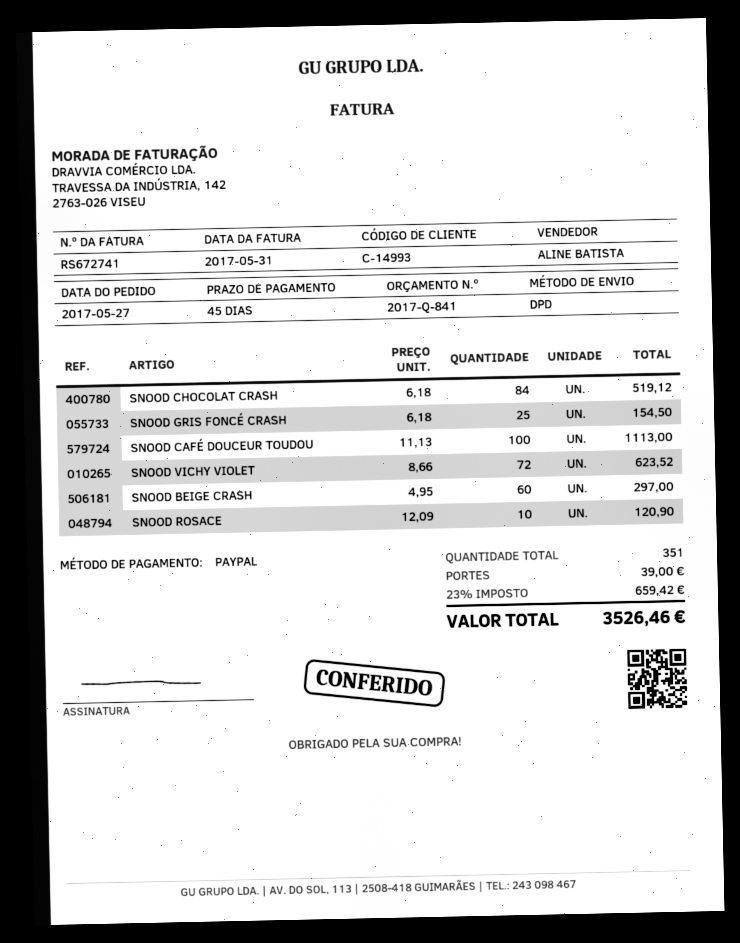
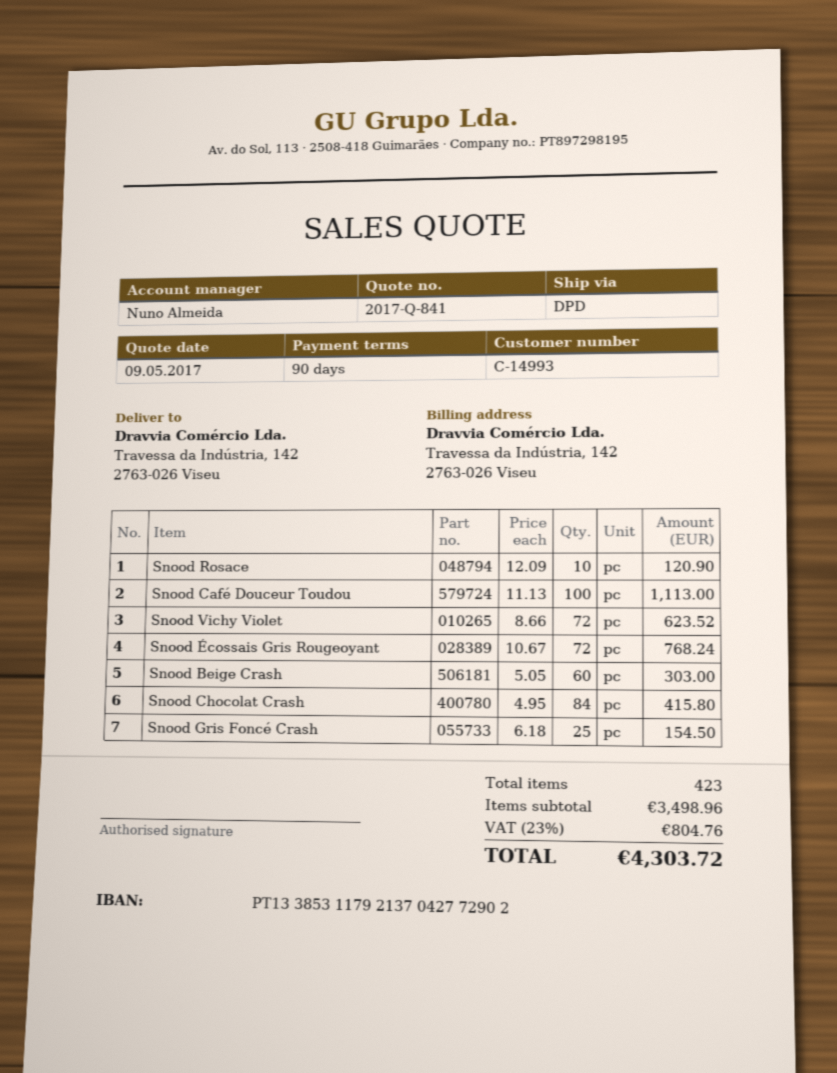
payment terms: 45 days -> 90 days
sales rep: ALINE BATISTA -> Nuno Almeida
SNOOD CHOCOLAT CRASH: 84 x 6.18 = 519.12 -> 84 x 4.95 = 415.80
SNOOD BEIGE CRASH: 60 x 4.95 = 297.00 -> 60 x 5.05 = 303.00
Snood Écossais Gris Rougeoyant: none -> 72 x 10.67 = 768.24
total quantity: 351 -> 423
shipping: 39.00 -> none
tax: 23% = 659.42 -> 23% = 804.76
total: 3526.46 -> 4303.72

